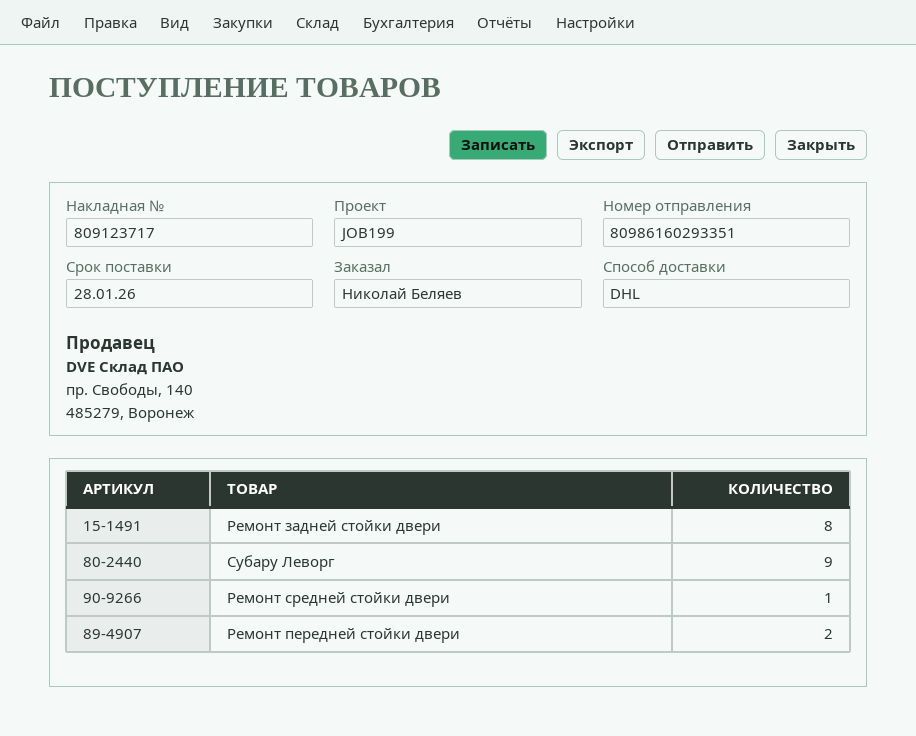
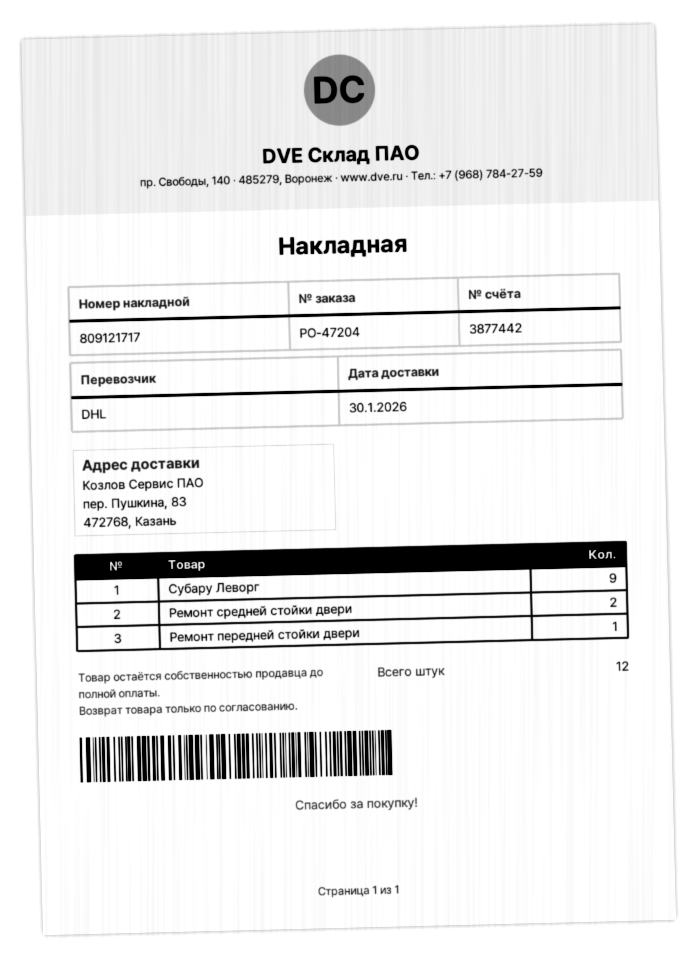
delivery note number: 809123717 -> 809121717
delivery date: 2026-01-28 -> 2026-01-30
Ремонт задней стойки двери: 8 -> none
Ремонт средней стойки двери: 1 -> 2
Ремонт передней стойки двери: 2 -> 1

